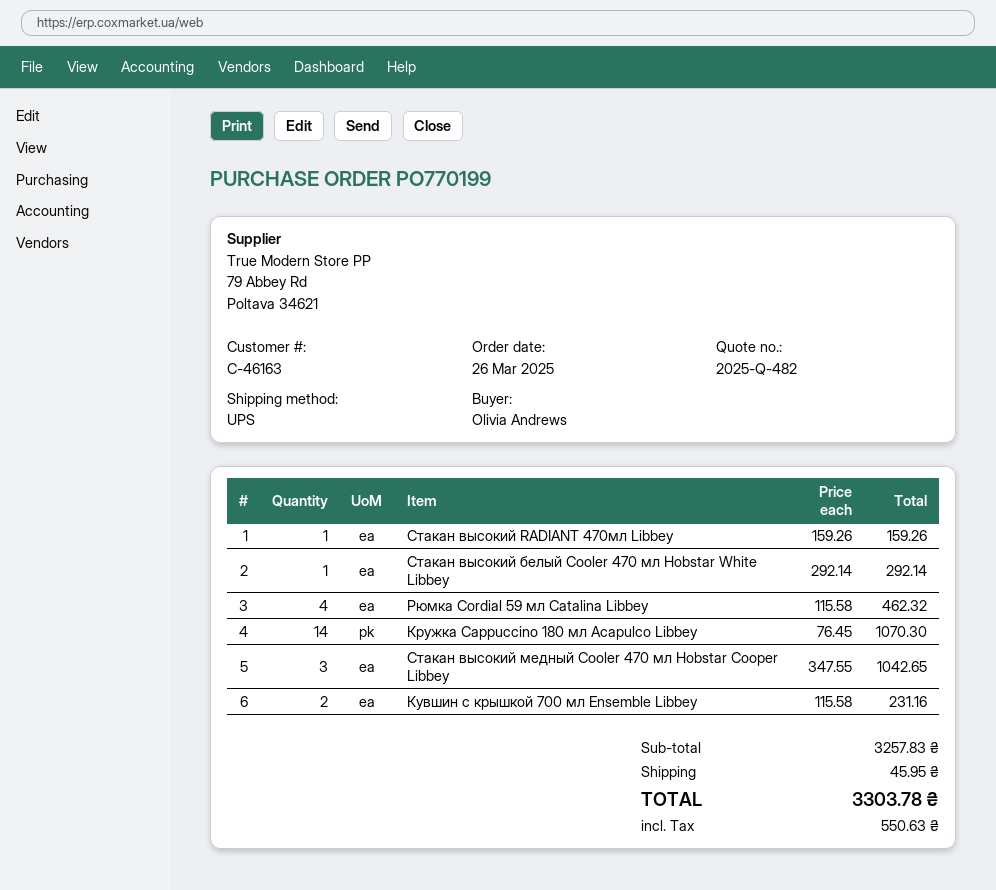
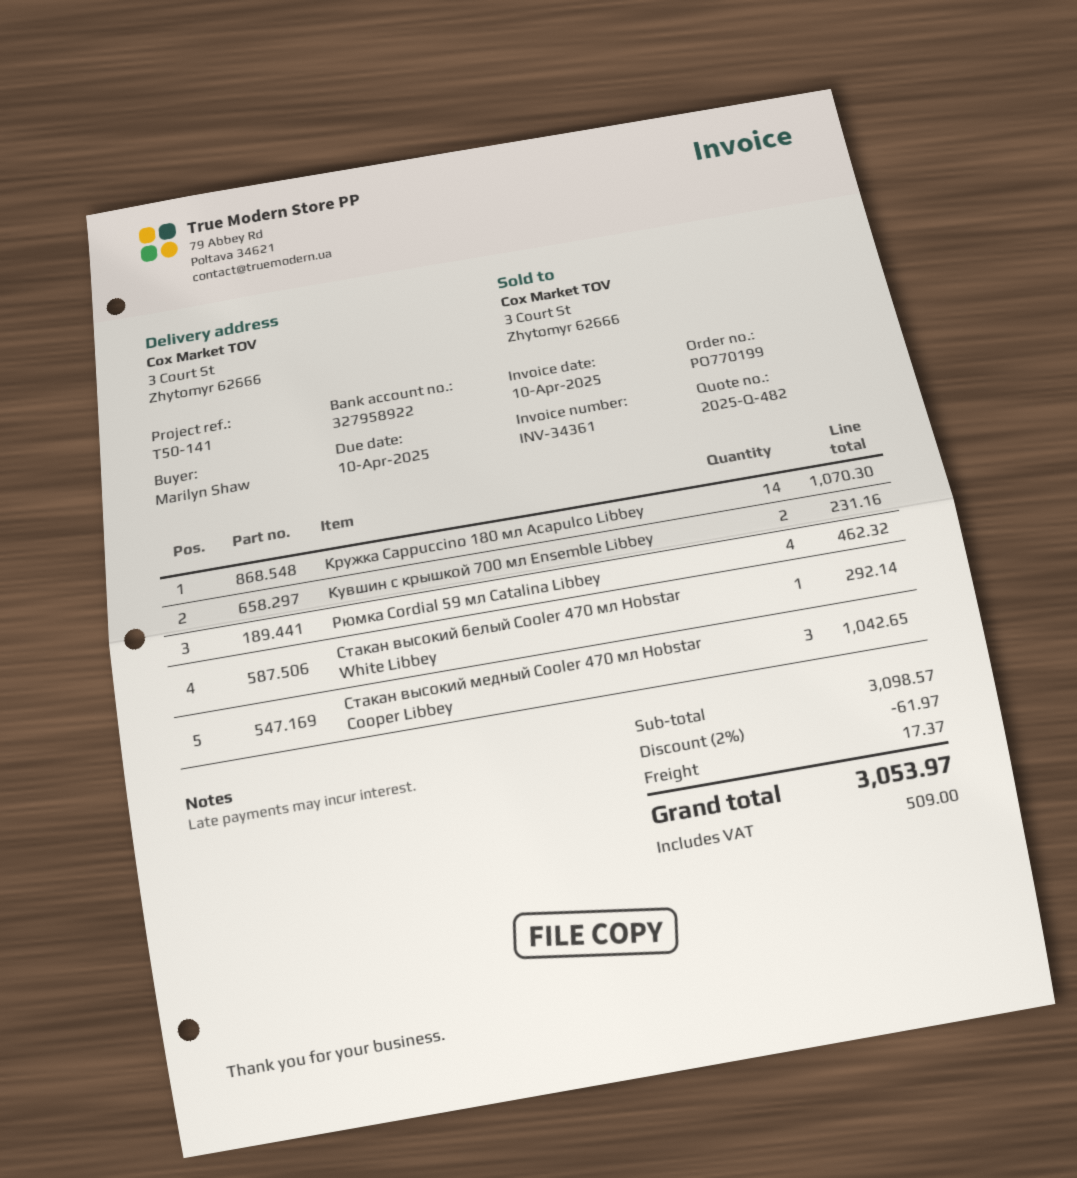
ordered by: Olivia Andrews -> Marilyn Shaw
Стакан высокий RADIANT 470мл Libbey: 1 for 159.26 -> none
subtotal: 3257.83 -> 3098.57
discount: none -> 2% = 61.97
shipping: 45.95 -> 17.37
tax: 550.63 -> 509.00
total: 3303.78 -> 3053.97

